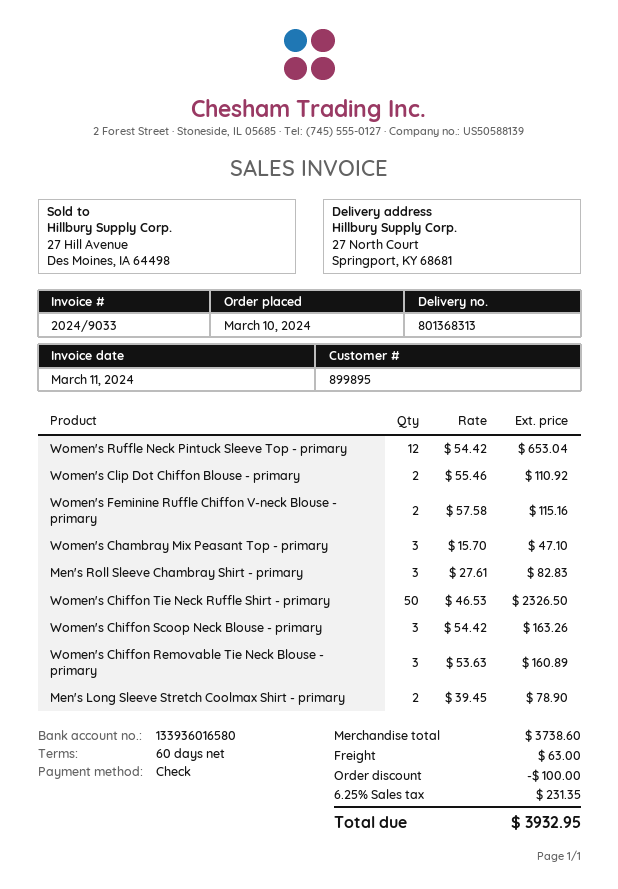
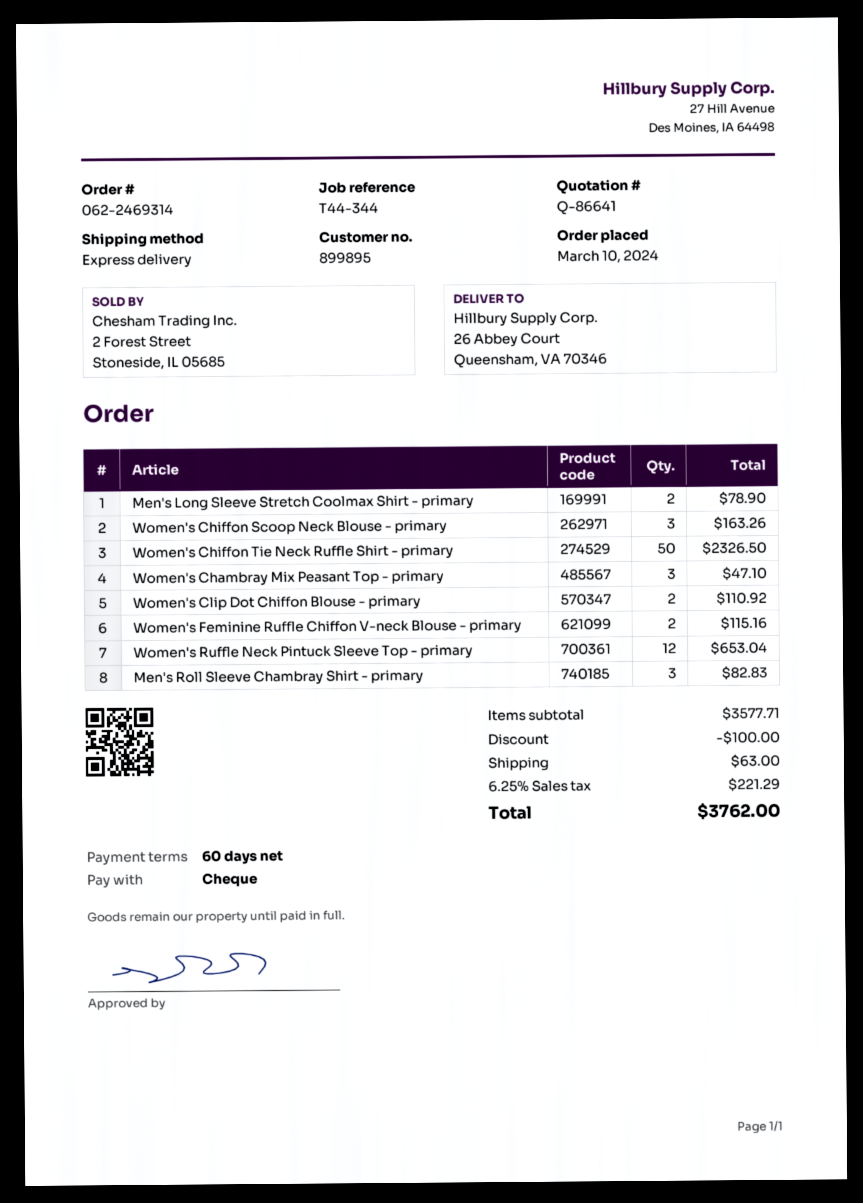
ship to: 27 North Court, Springport, KY 68681 -> 26 Abbey Court, Queensham, VA 70346
Women's Chiffon Removable Tie Neck Blouse - primary: 3 for 160.89 -> none
subtotal: 3738.60 -> 3577.71
tax: 6.25% = 231.35 -> 6.25% = 221.29
total: 3932.95 -> 3762.00

